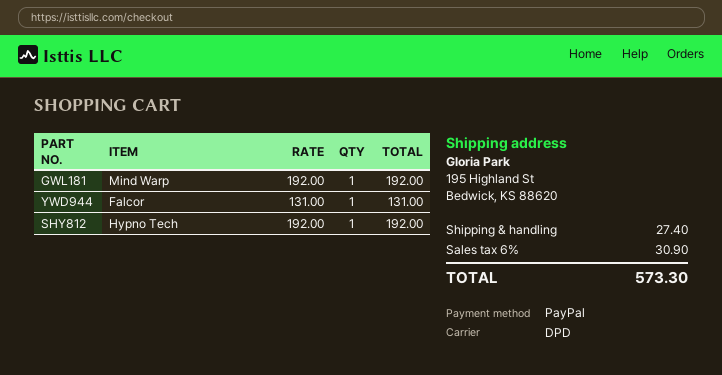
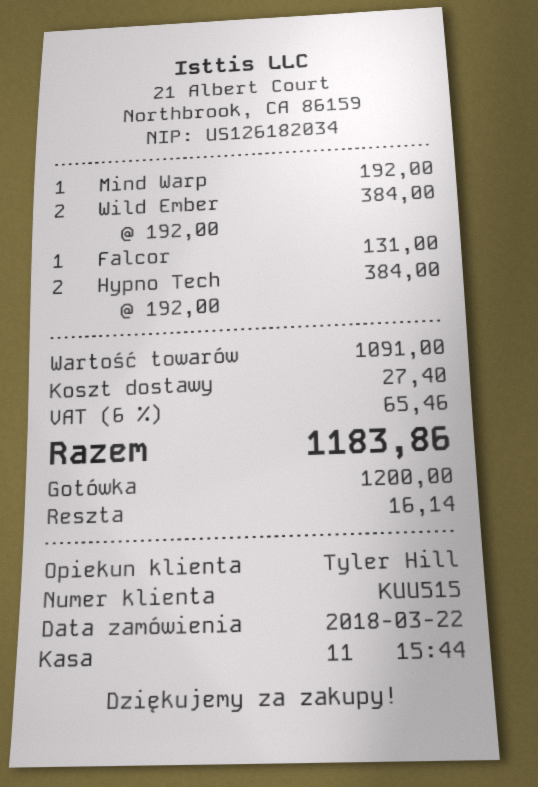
payment method: PayPal -> cash
Hypno Tech: 1 x 192.00 = 192.00 -> 2 x 192.00 = 384.00
Wild Ember: none -> 2 x 192.00 = 384.00
tax: 6% = 30.90 -> 6% = 65.46
total: 573.30 -> 1183.86

